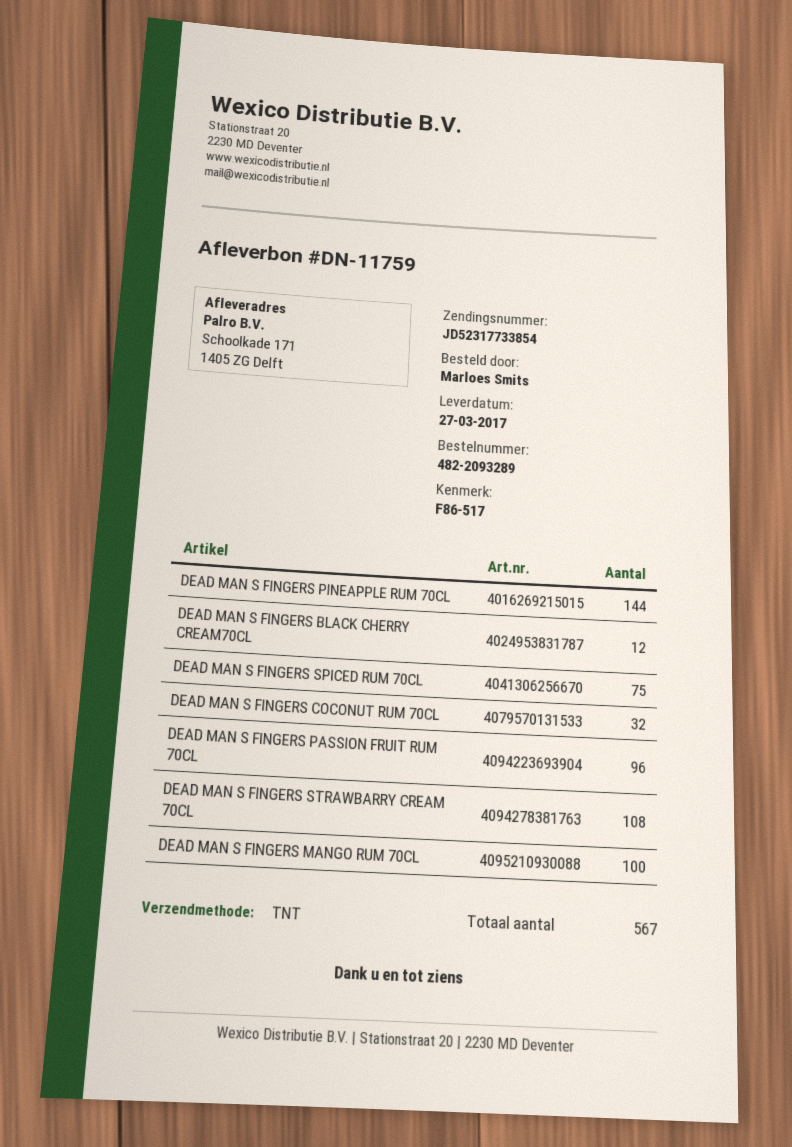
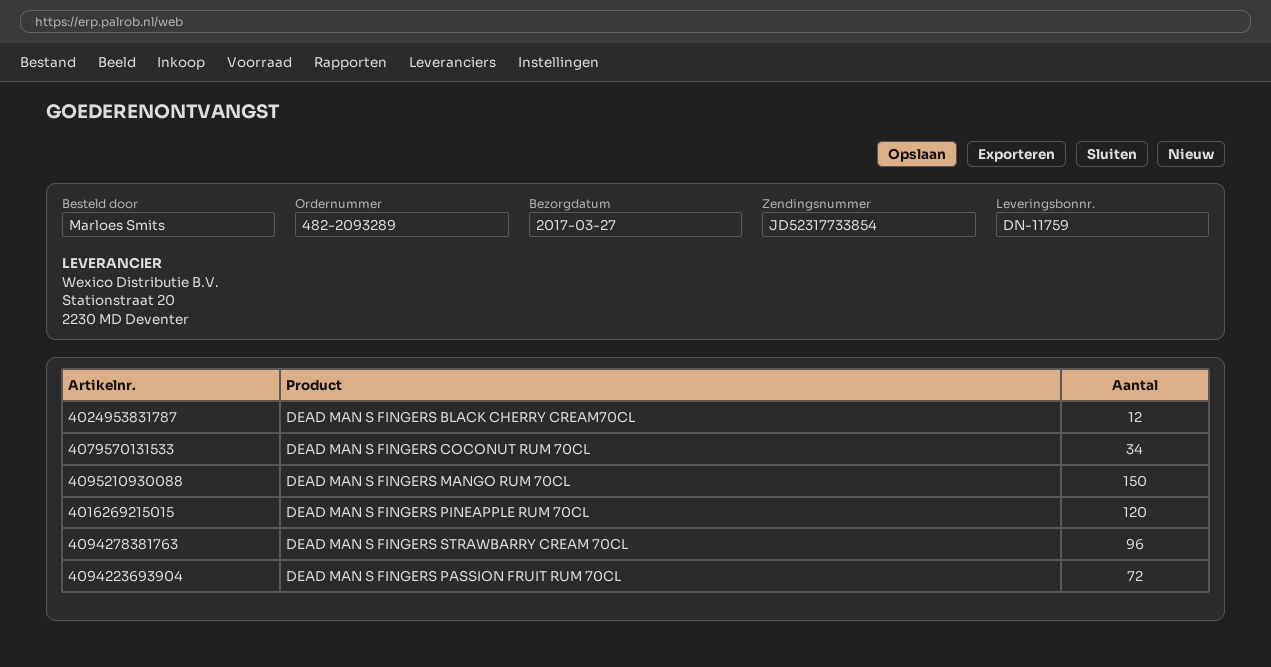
DEAD MAN S FINGERS PINEAPPLE RUM 70CL: 144 -> 120
DEAD MAN S FINGERS SPICED RUM 70CL: 75 -> none
DEAD MAN S FINGERS COCONUT RUM 70CL: 32 -> 34
DEAD MAN S FINGERS PASSION FRUIT RUM 70CL: 96 -> 72
DEAD MAN S FINGERS STRAWBARRY CREAM 70CL: 108 -> 96
DEAD MAN S FINGERS MANGO RUM 70CL: 100 -> 150

